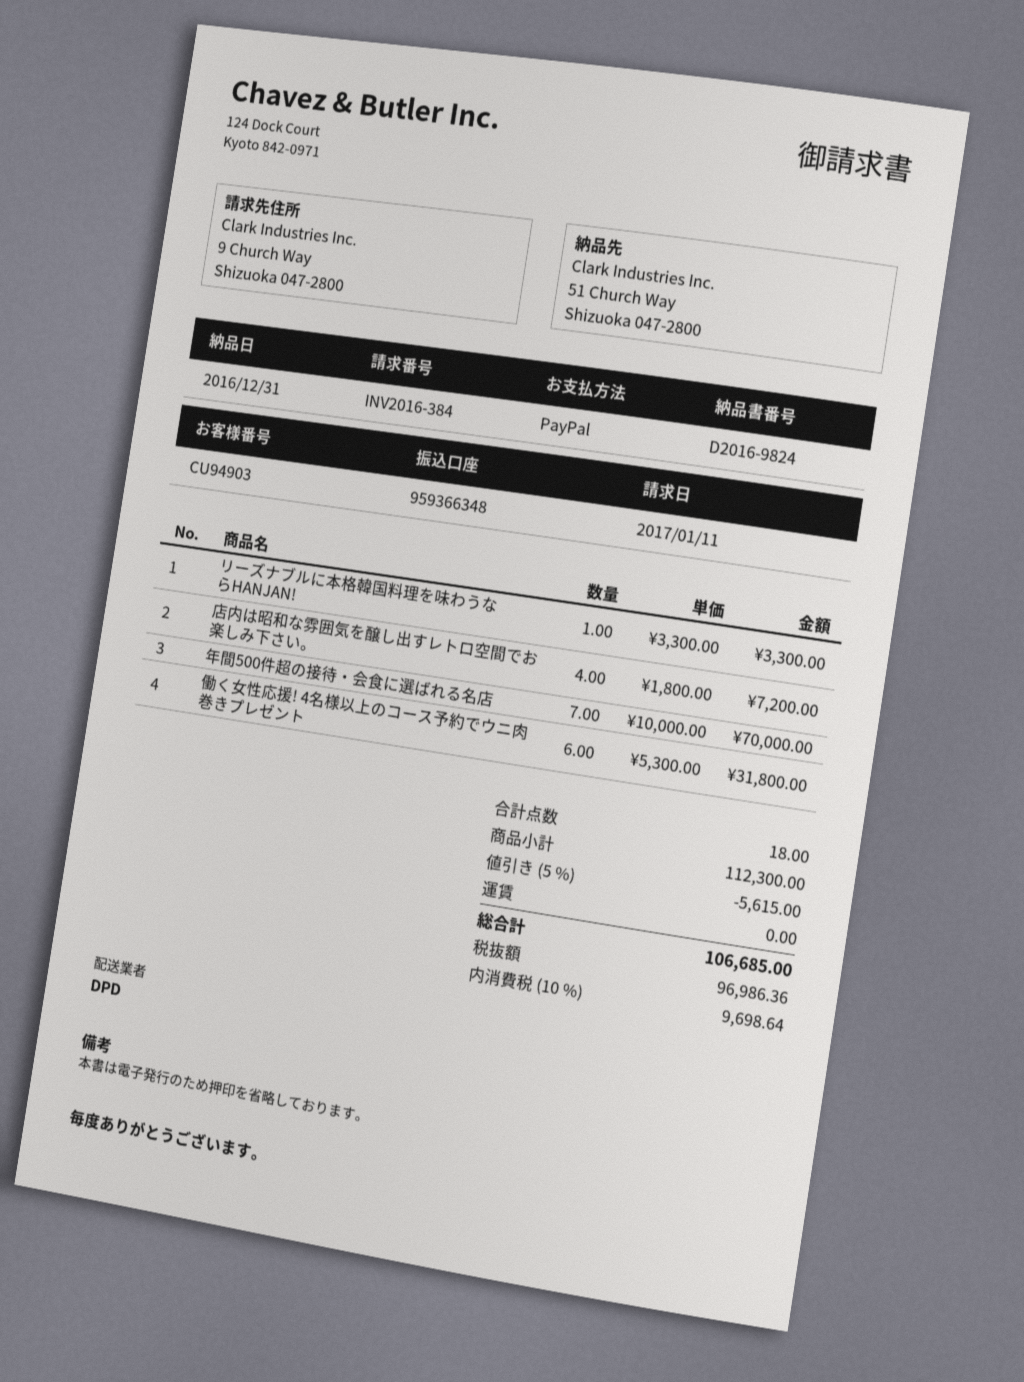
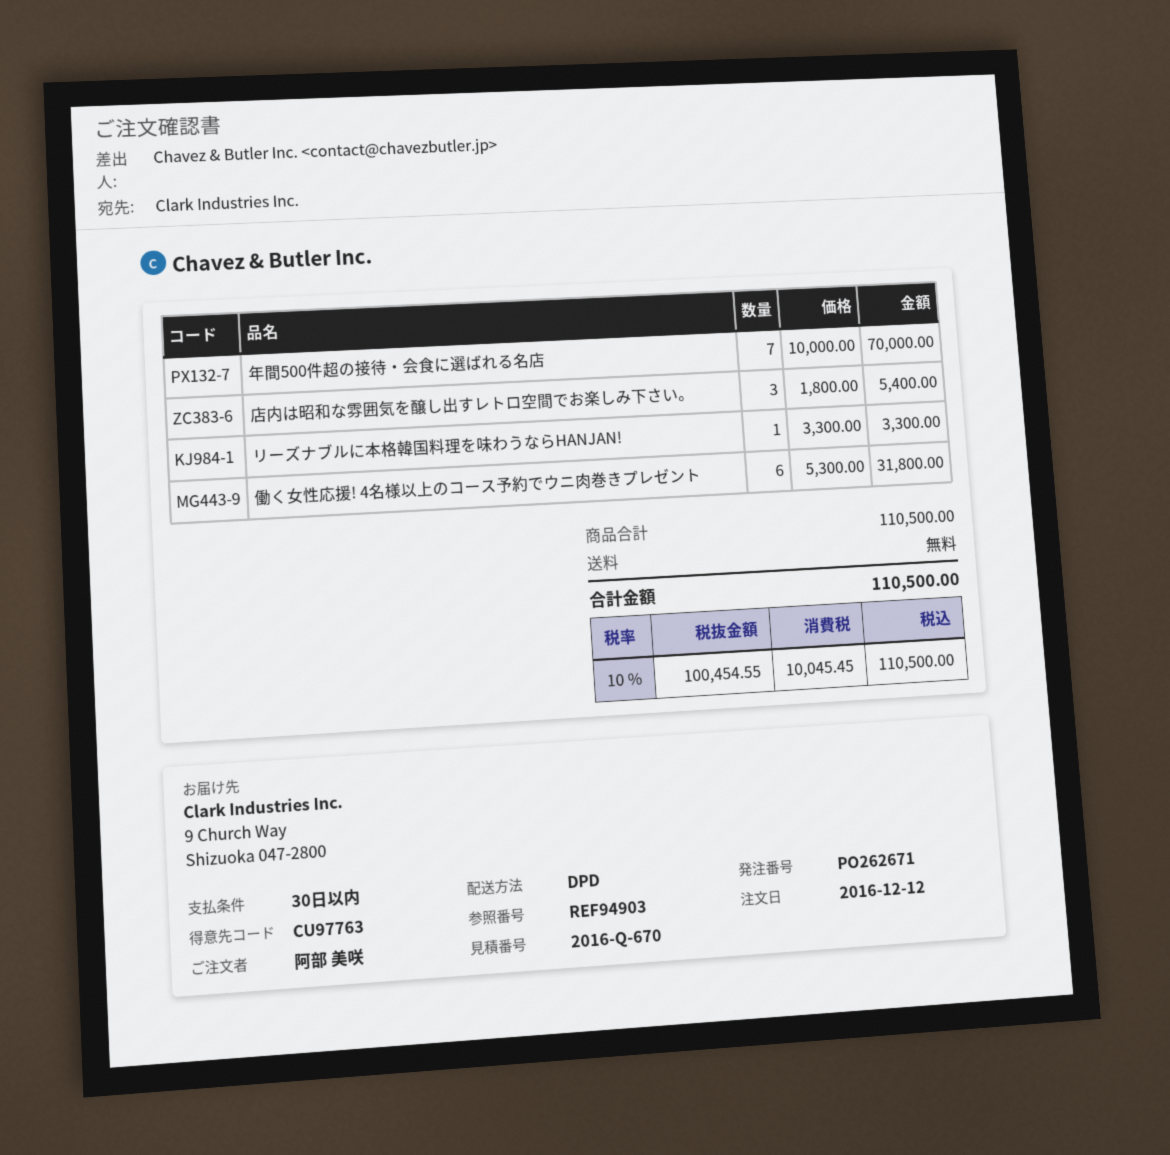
customer number: CU94903 -> CU97763
ship to: 51 Church Way, Shizuoka 047-2800 -> 9 Church Way, Shizuoka 047-2800
店内は昭和な雰囲気を醸し出すレトロ空間でお楽しみ下さい。: 4 x 1800.00 = 7200.00 -> 3 x 1800.00 = 5400.00
subtotal: 112300.00 -> 110500.00
discount: 5% = 5615.00 -> none
net: 96986.36 -> 100454.55
tax: 10% = 9698.64 -> 10% = 10045.45
total: 106685.00 -> 110500.00

